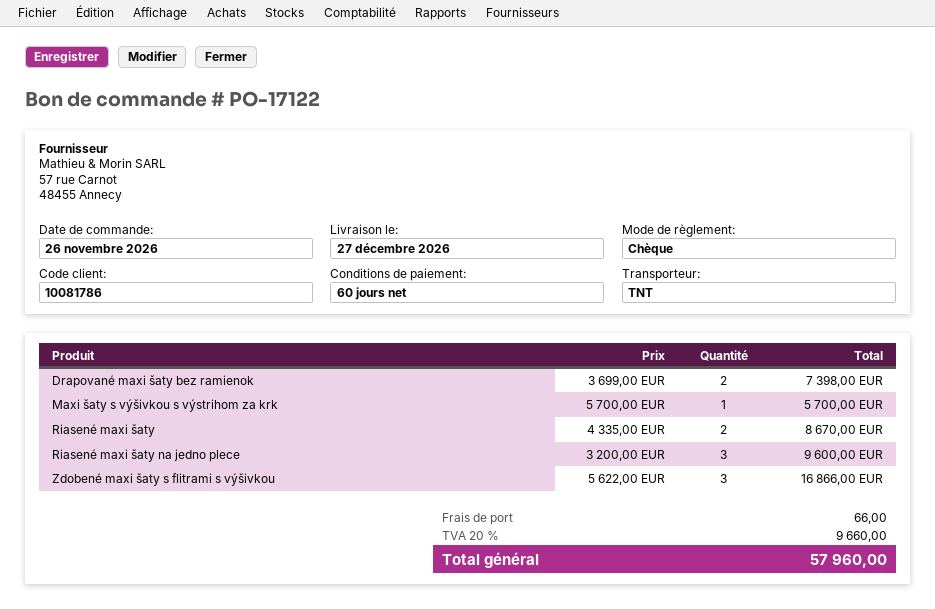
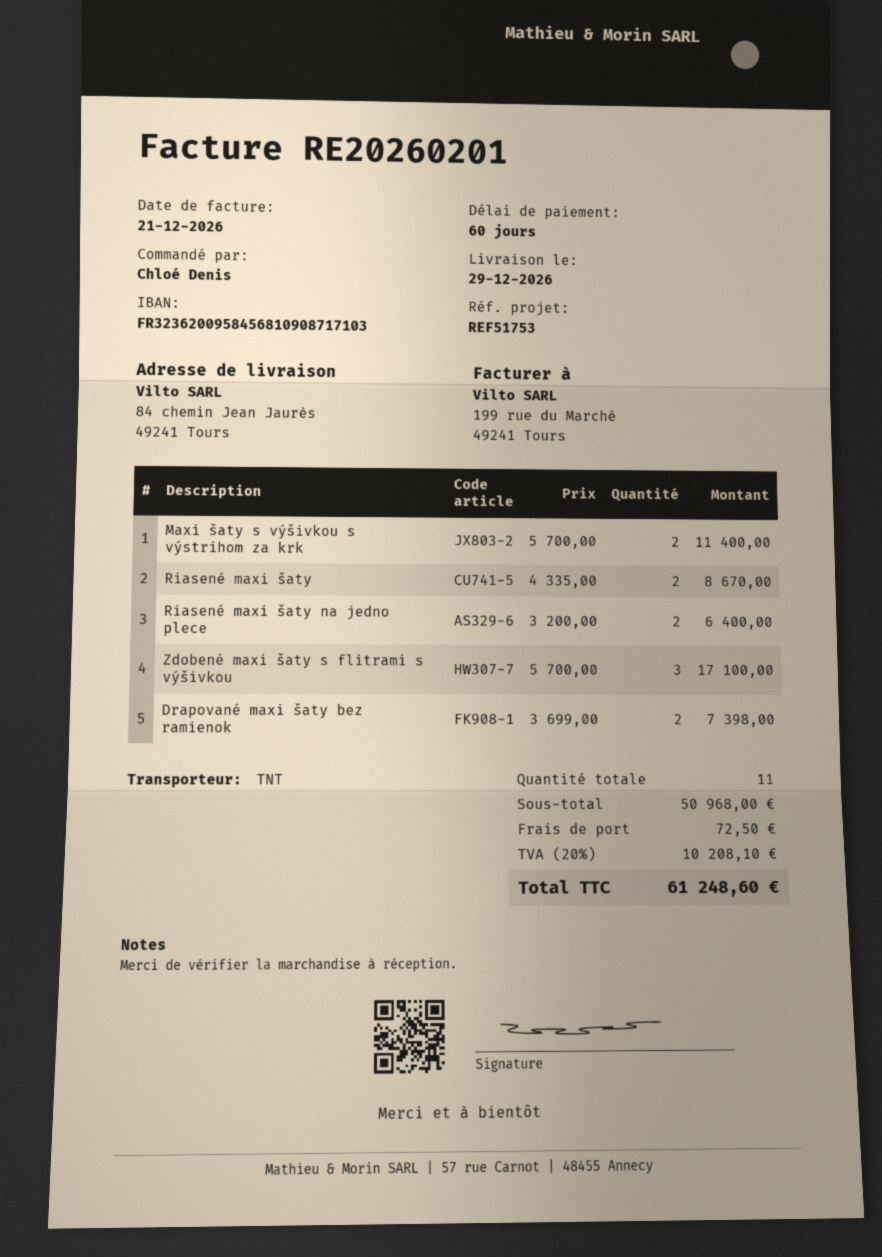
delivery date: 2026-12-27 -> 2026-12-29
Maxi šaty s výšivkou s výstrihom za krk: 1 x 5700.00 = 5700.00 -> 2 x 5700.00 = 11400.00
Riasené maxi šaty na jedno plece: 3 x 3200.00 = 9600.00 -> 2 x 3200.00 = 6400.00
Zdobené maxi šaty s flitrami s výšivkou: 3 x 5622.00 = 16866.00 -> 3 x 5700.00 = 17100.00
shipping: 66.00 -> 72.50
tax: 20% = 9660.00 -> 20% = 10208.10
total: 57960.00 -> 61248.60

